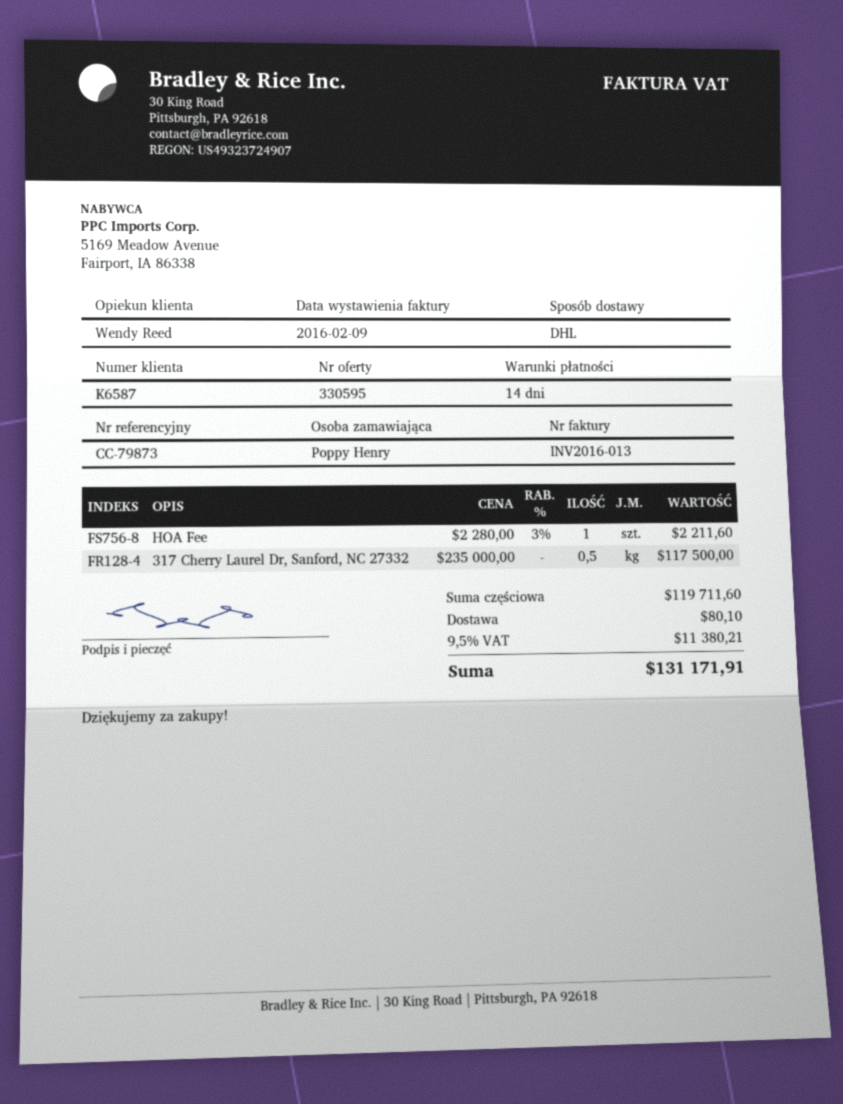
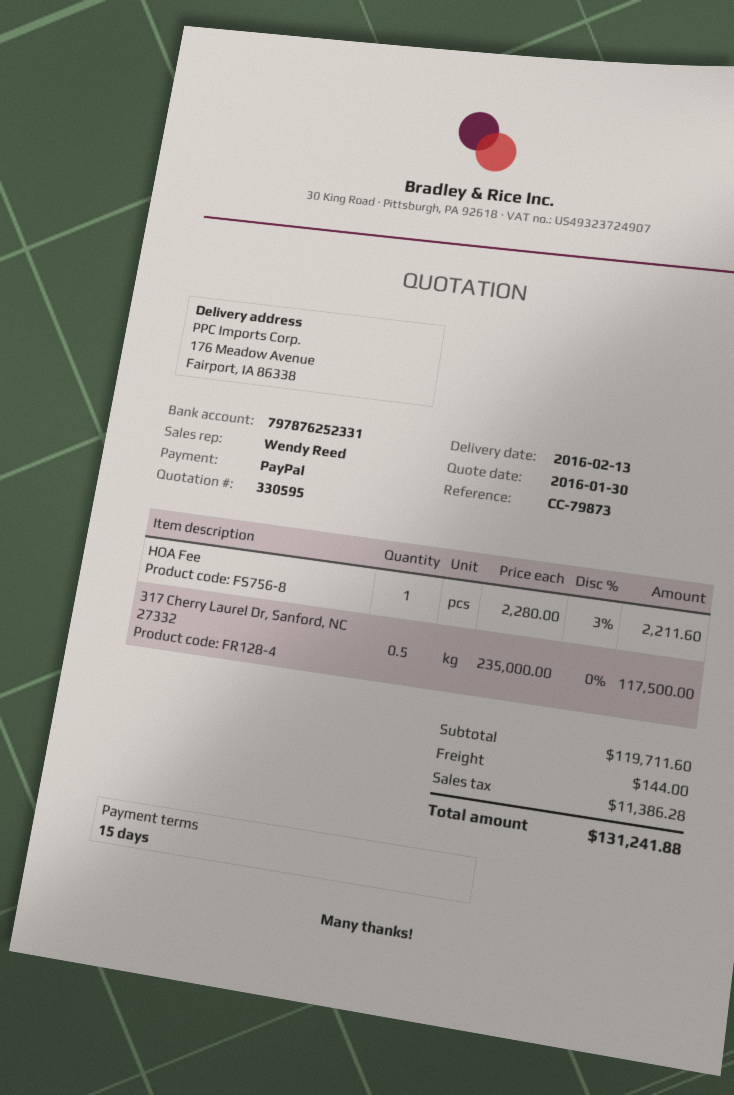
payment terms: 14 days -> 15 days
shipping: 80.10 -> 144.00
tax: 11380.21 -> 11386.28
total: 131171.91 -> 131241.88

